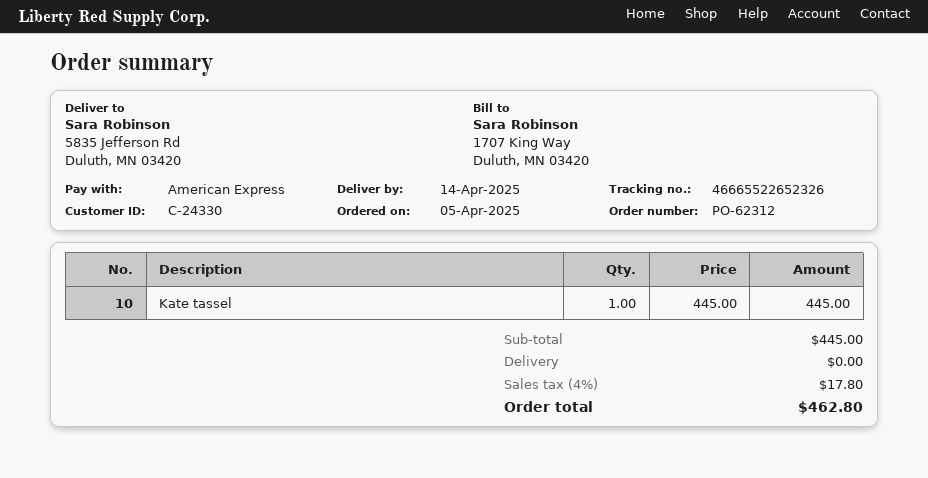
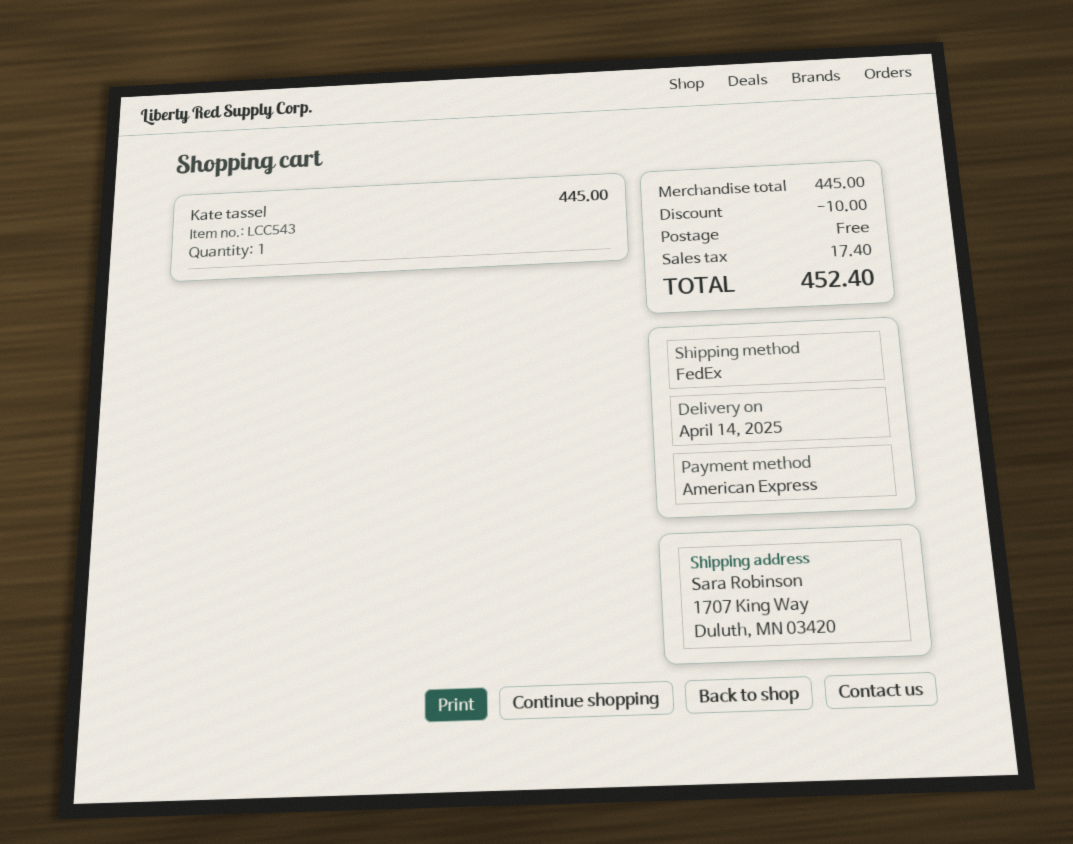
ship to: 5835 Jefferson Rd, Duluth, MN 03420 -> 1707 King Way, Duluth, MN 03420
discount: none -> 10.00
tax: 17.80 -> 17.40
total: 462.80 -> 452.40

